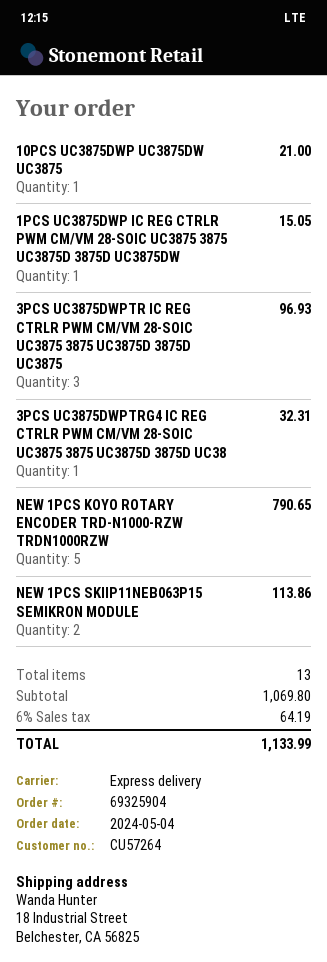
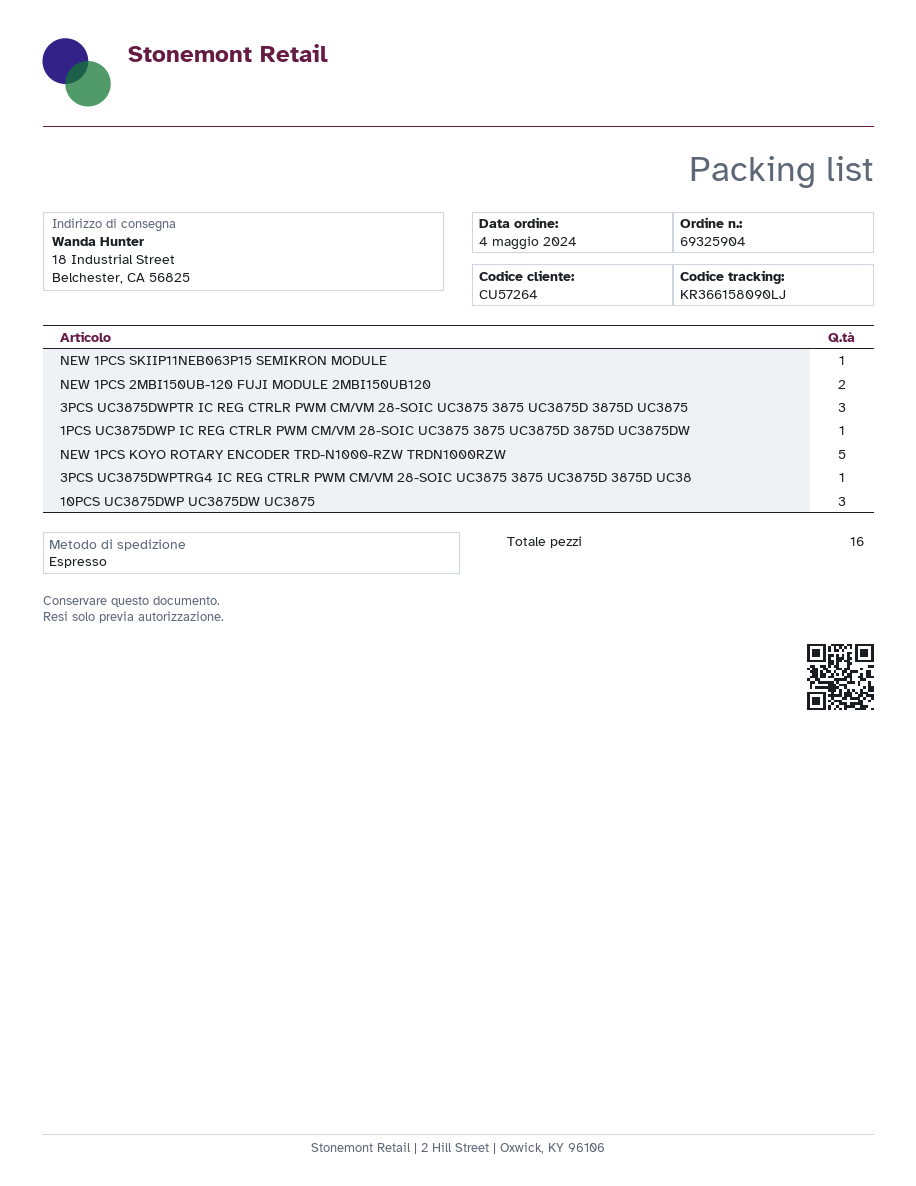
10PCS UC3875DWP UC3875DW UC3875: 1 -> 3
NEW 1PCS SKIIP11NEB063P15 SEMIKRON MODULE: 2 -> 1
NEW 1PCS 2MBI150UB-120 FUJI MODULE 2MBI150UB120: none -> 2
total quantity: 13 -> 16

